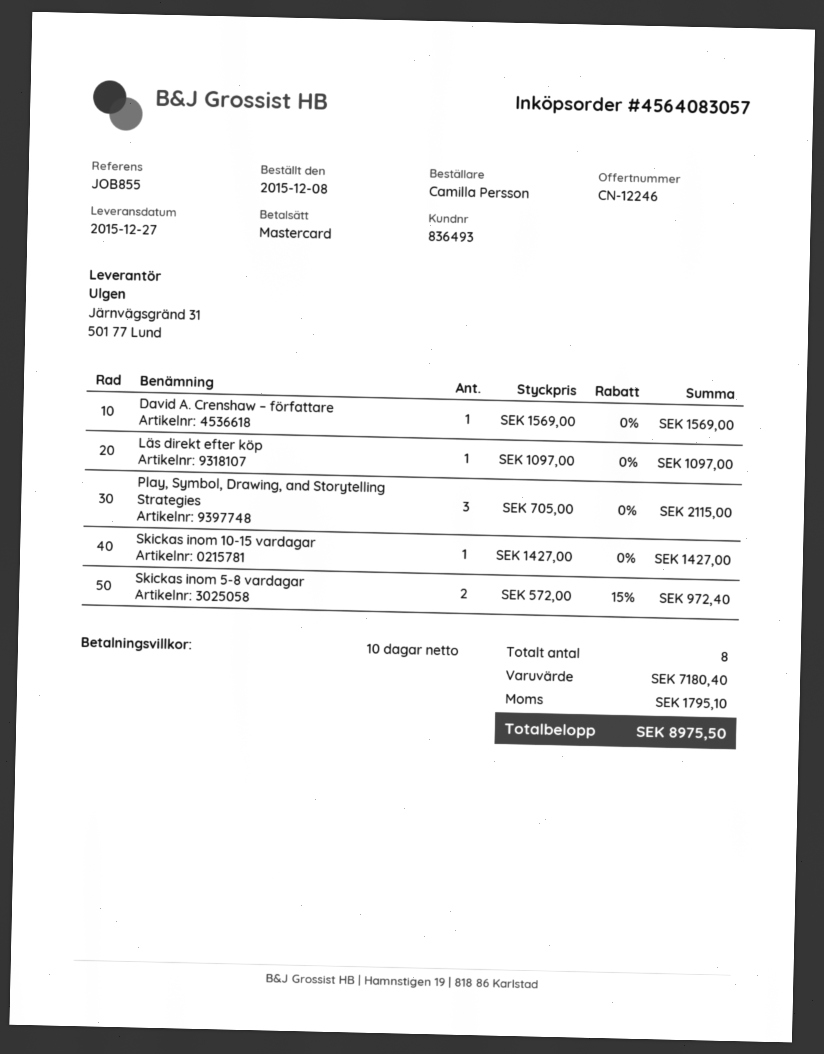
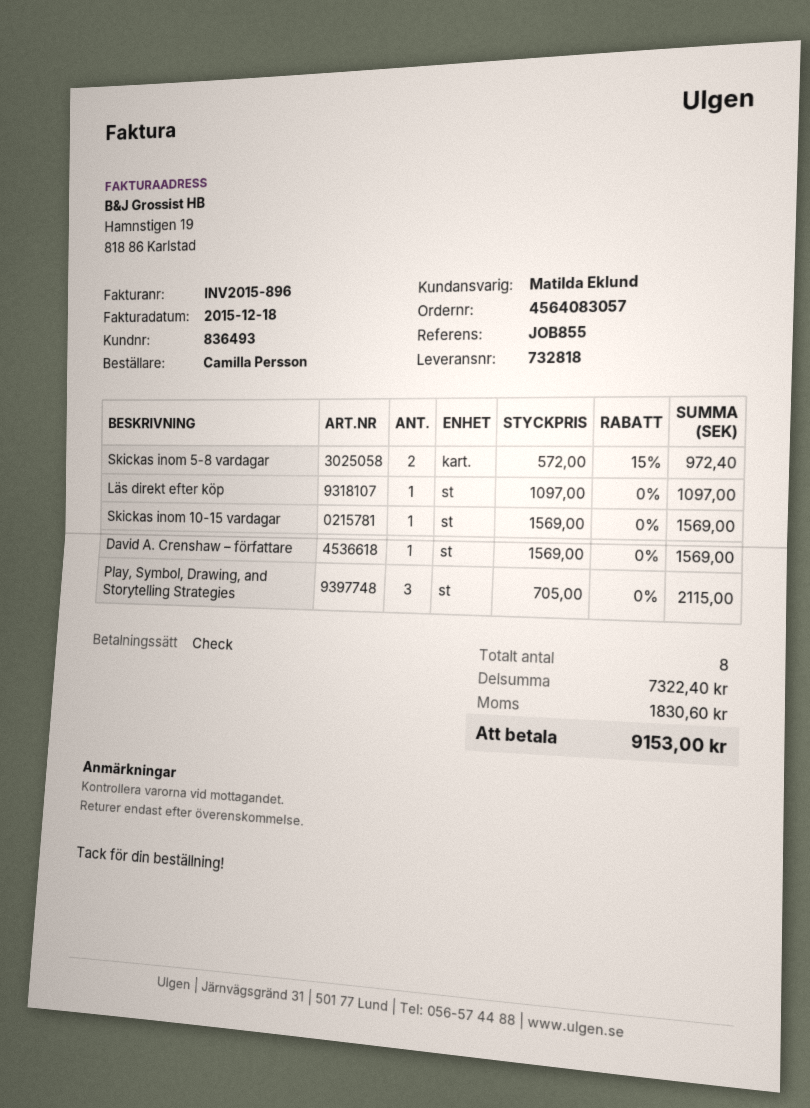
payment method: Mastercard -> cheque
Skickas inom 10-15 vardagar: 1 x 1427.00 = 1427.00 -> 1 x 1569.00 = 1569.00
subtotal: 7180.40 -> 7322.40
tax: 1795.10 -> 1830.60
total: 8975.50 -> 9153.00

